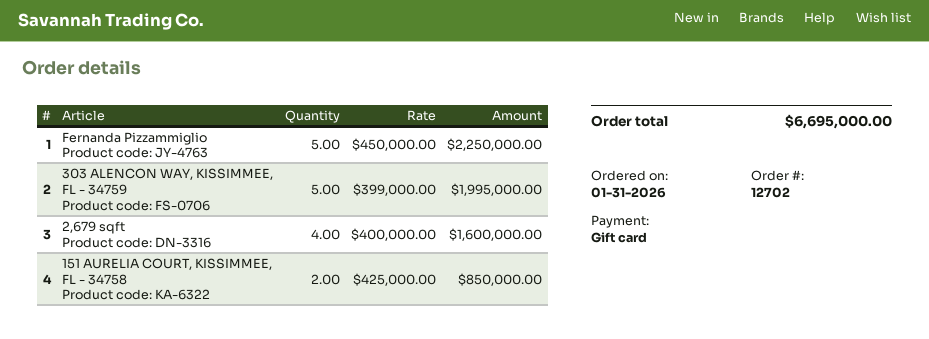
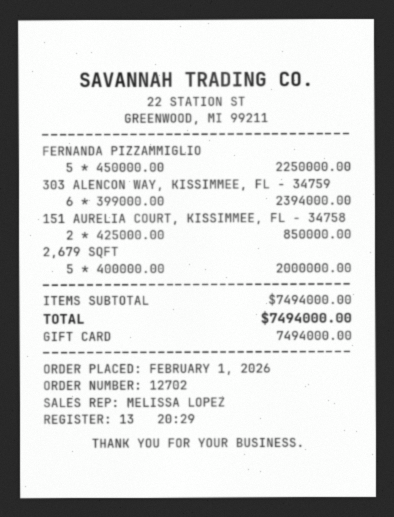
order date: 2026-01-31 -> 2026-02-01
303 ALENCON WAY, KISSIMMEE, FL - 34759: 5 x 399000.00 = 1995000.00 -> 6 x 399000.00 = 2394000.00
2,679 sqft: 4 x 400000.00 = 1600000.00 -> 5 x 400000.00 = 2000000.00
total: 6695000.00 -> 7494000.00

